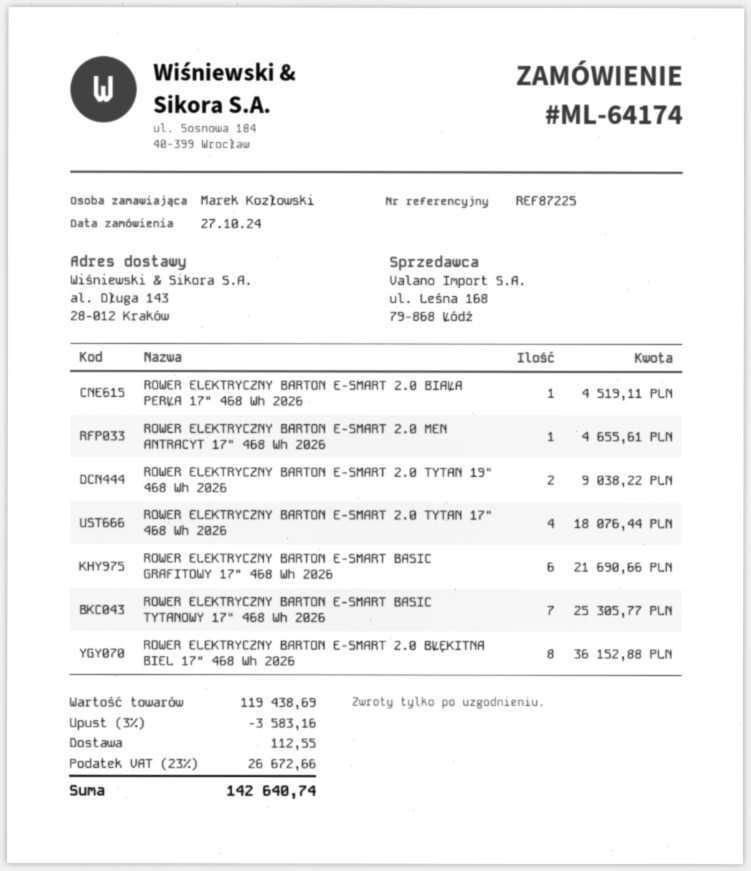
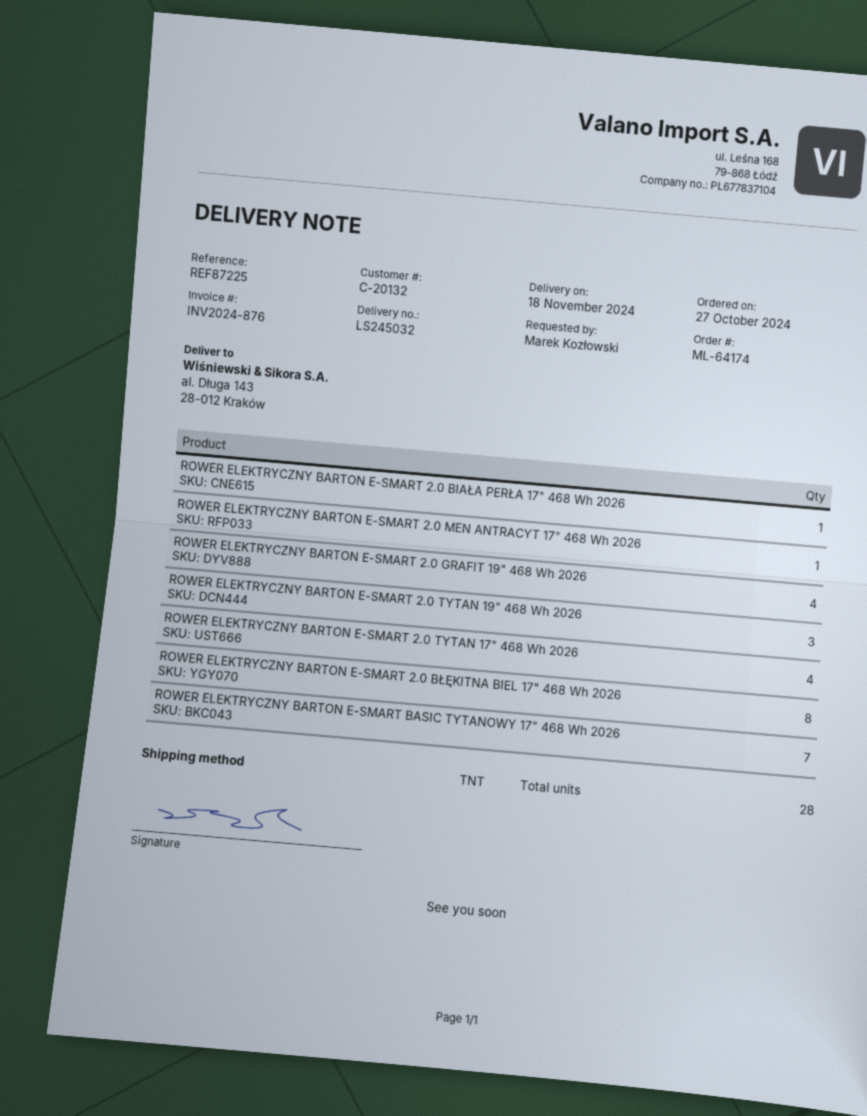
ROWER ELEKTRYCZNY BARTON E-SMART 2.0 TYTAN 19" 468 Wh 2026: 2 -> 3
ROWER ELEKTRYCZNY BARTON E-SMART BASIC GRAFITOWY 17" 468 Wh 2026: 6 -> none
ROWER ELEKTRYCZNY BARTON E-SMART 2.0 GRAFIT 19" 468 Wh 2026: none -> 4

